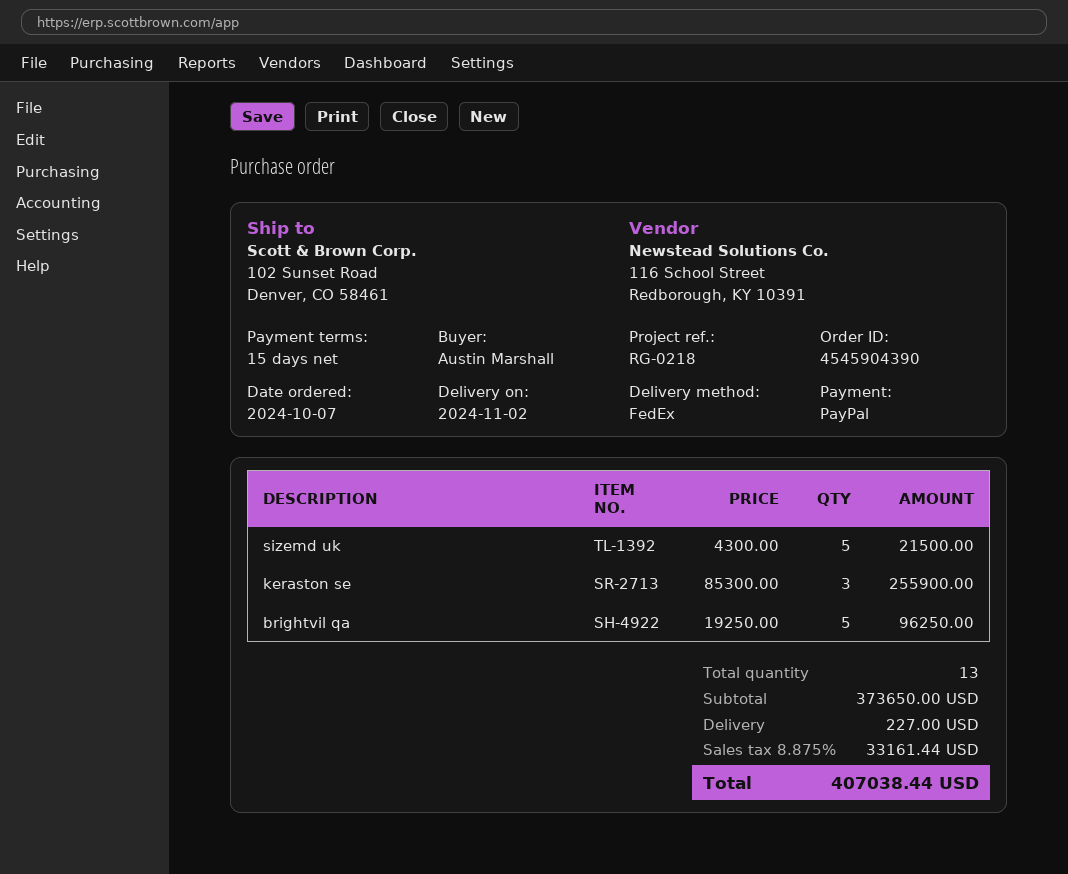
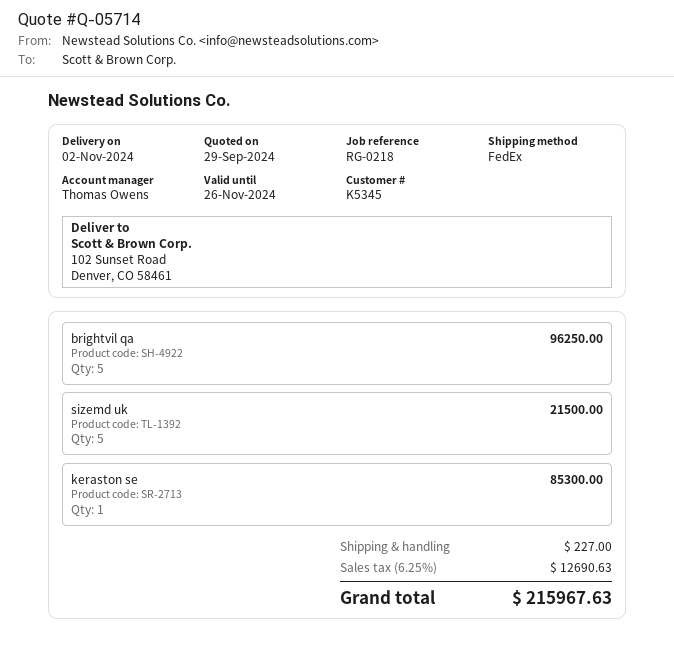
keraston se: 3 for 255900.00 -> 1 for 85300.00
tax: 8.875% = 33161.44 -> 6.25% = 12690.63
total: 407038.44 -> 215967.63

